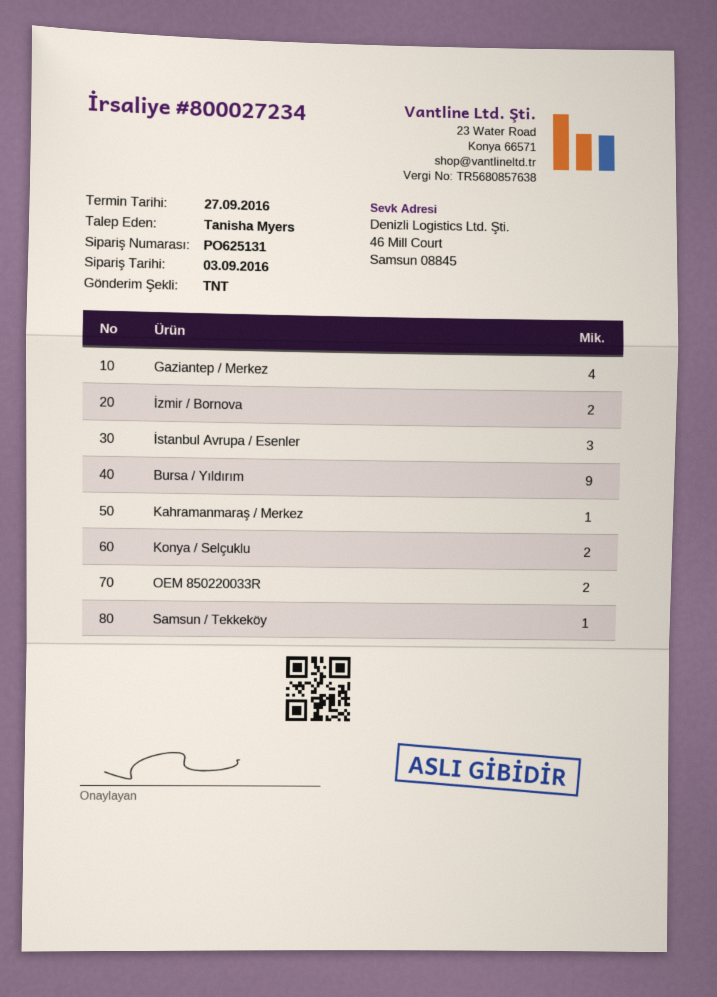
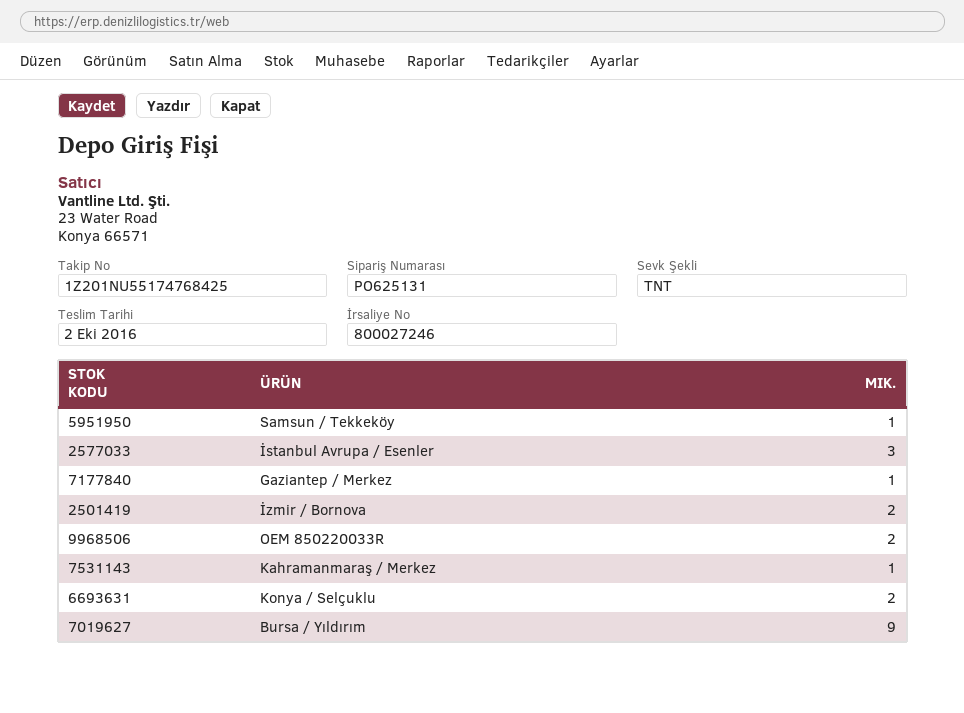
delivery note number: 800027234 -> 800027246
delivery date: 2016-09-27 -> 2016-10-02
Gaziantep / Merkez: 4 -> 1

